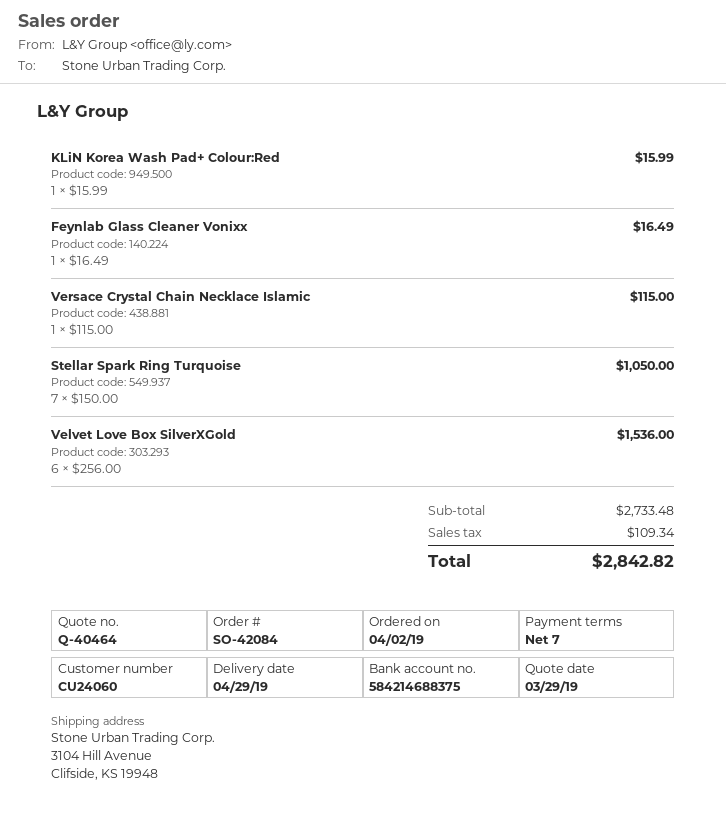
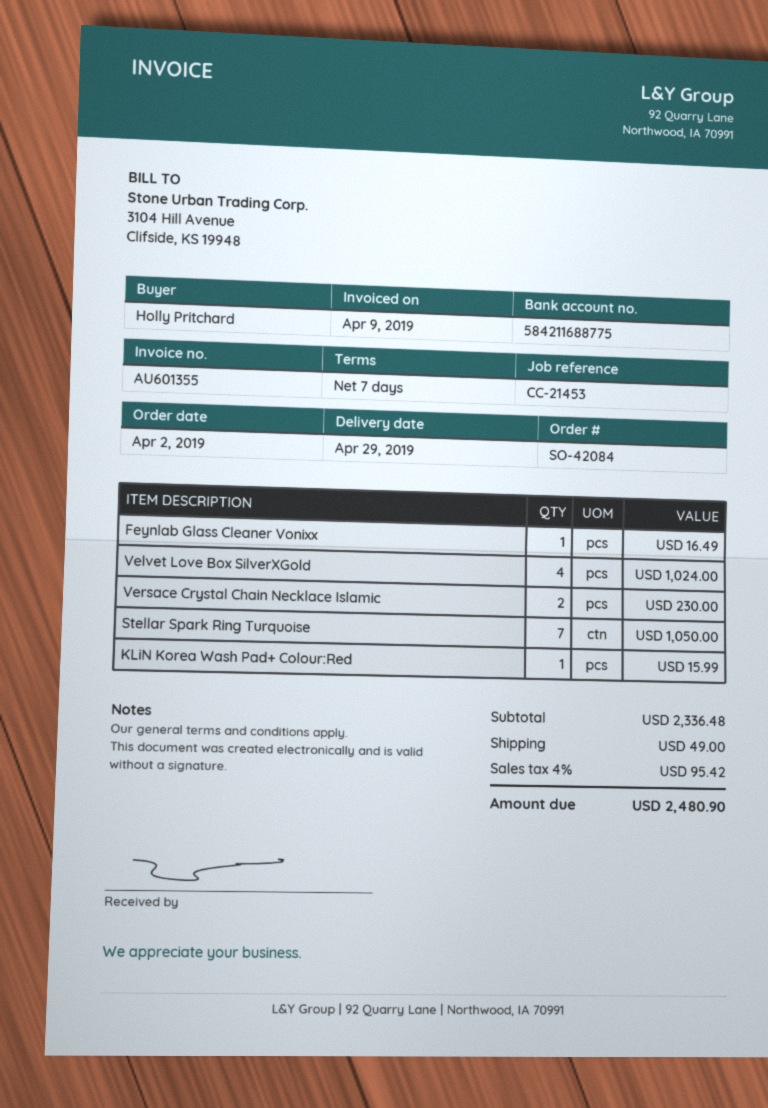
bank account: 584214688375 -> 584211688775
Versace Crystal Chain Necklace Islamic: 1 for 115.00 -> 2 for 230.00
Velvet Love Box SilverXGold: 6 for 1536.00 -> 4 for 1024.00
subtotal: 2733.48 -> 2336.48
shipping: none -> 49.00
tax: 109.34 -> 95.42
total: 2842.82 -> 2480.90

